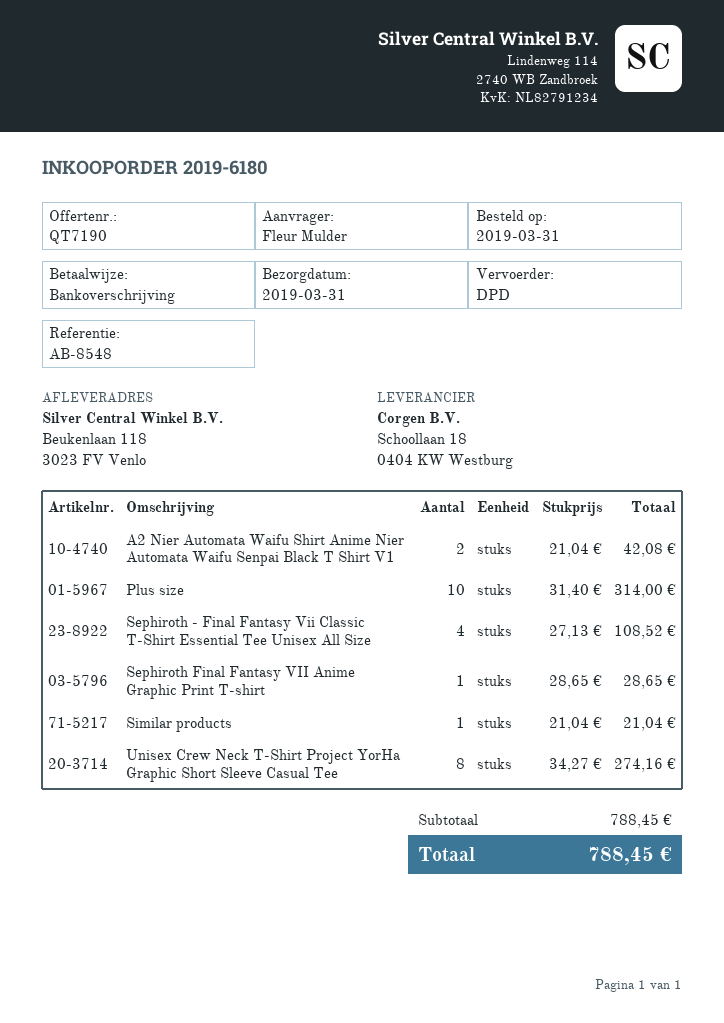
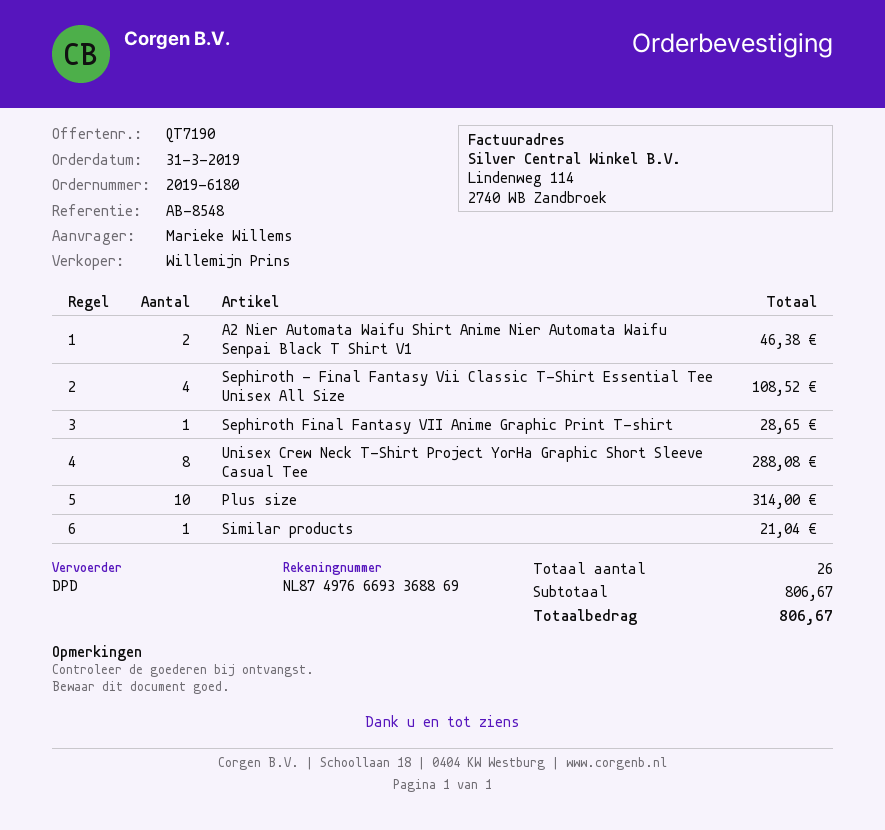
ordered by: Fleur Mulder -> Marieke Willems
A2 Nier Automata Waifu Shirt Anime Nier Automata Waifu Senpai Black T Shirt V1: 2 for 42.08 -> 2 for 46.38
Unisex Crew Neck T-Shirt Project YorHa Graphic Short Sleeve Casual Tee: 8 for 274.16 -> 8 for 288.08
subtotal: 788.45 -> 806.67
total: 788.45 -> 806.67

